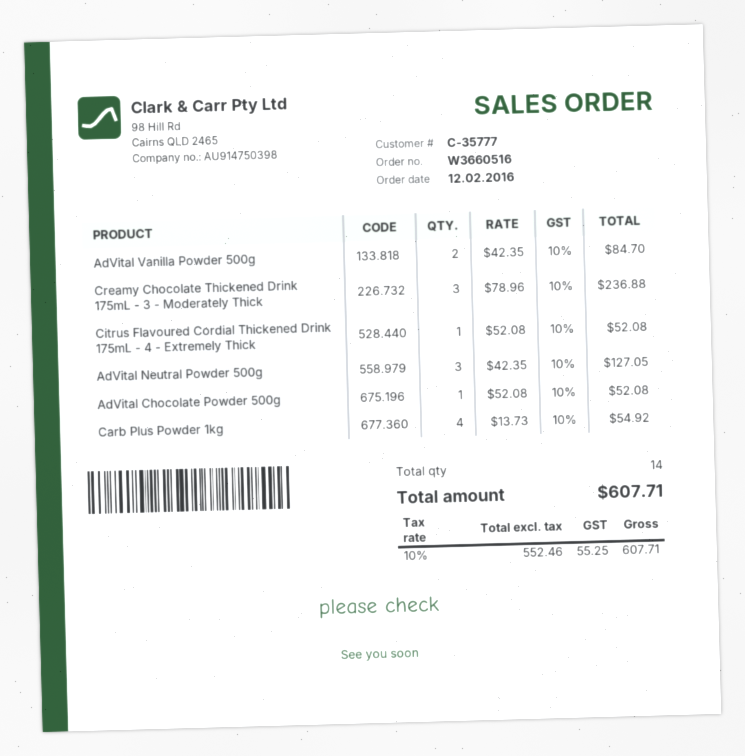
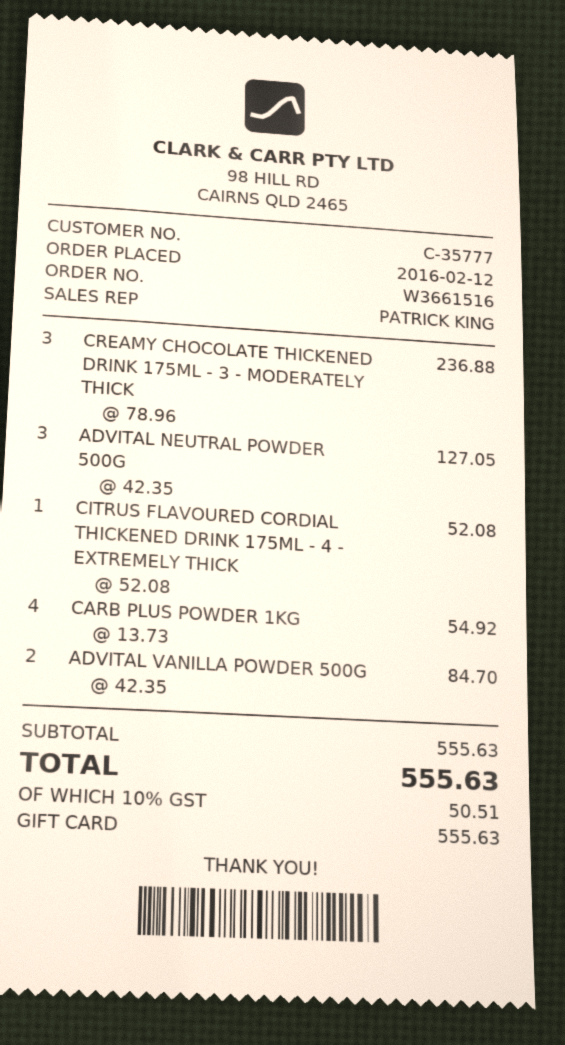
order number: W3660516 -> W3661516
AdVital Chocolate Powder 500g: 1 x 52.08 = 52.08 -> none
tax: 10% = 55.25 -> 10% = 50.51
total: 607.71 -> 555.63

